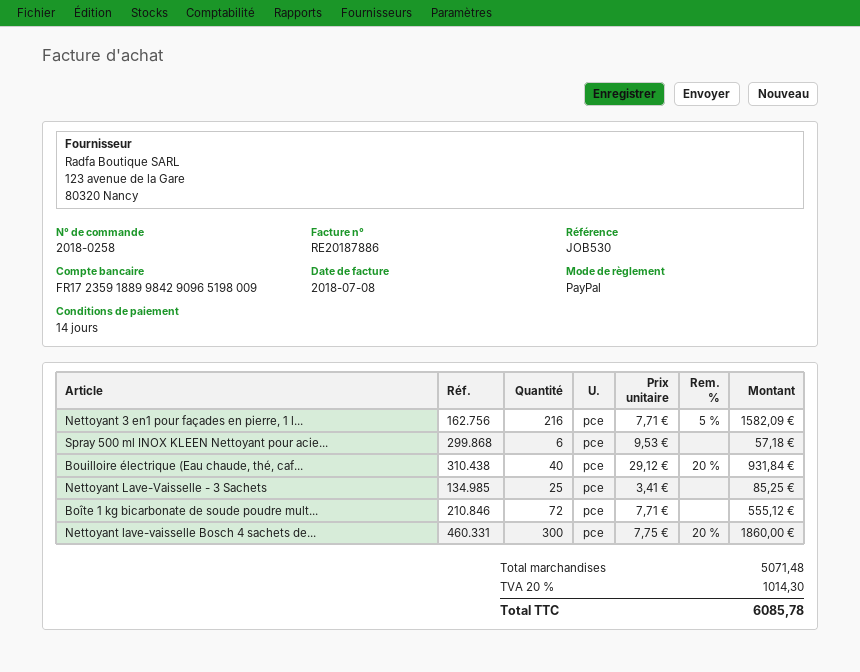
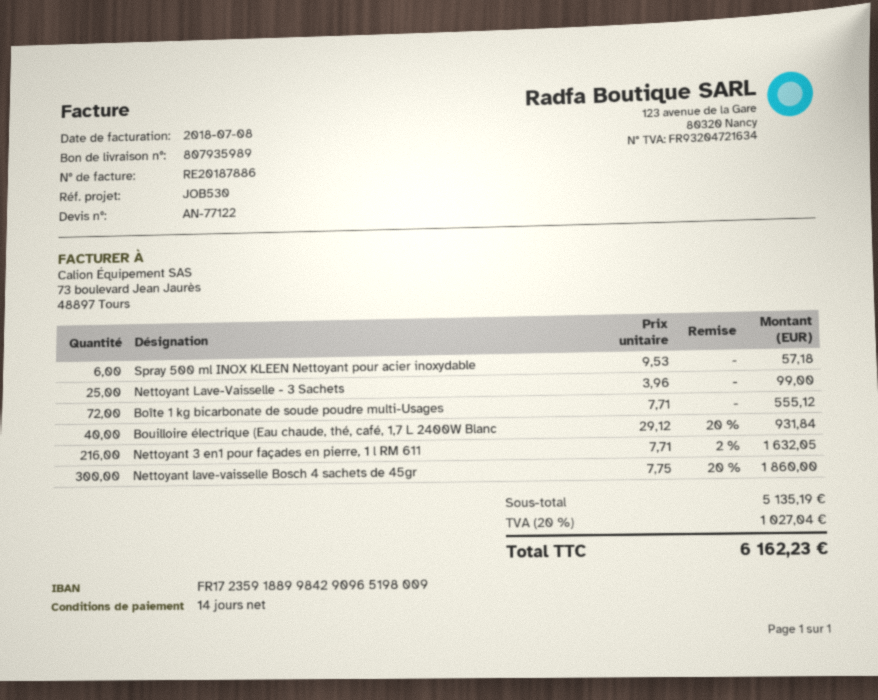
Nettoyant 3 en1 pour façades en pierre, 1 l...: 216 x 7.71 - 5% = 1582.09 -> 216 x 7.71 - 2% = 1632.05
Nettoyant Lave-Vaisselle - 3 Sachets: 25 x 3.41 = 85.25 -> 25 x 3.96 = 99.00
subtotal: 5071.48 -> 5135.19
tax: 20% = 1014.30 -> 20% = 1027.04
total: 6085.78 -> 6162.23

